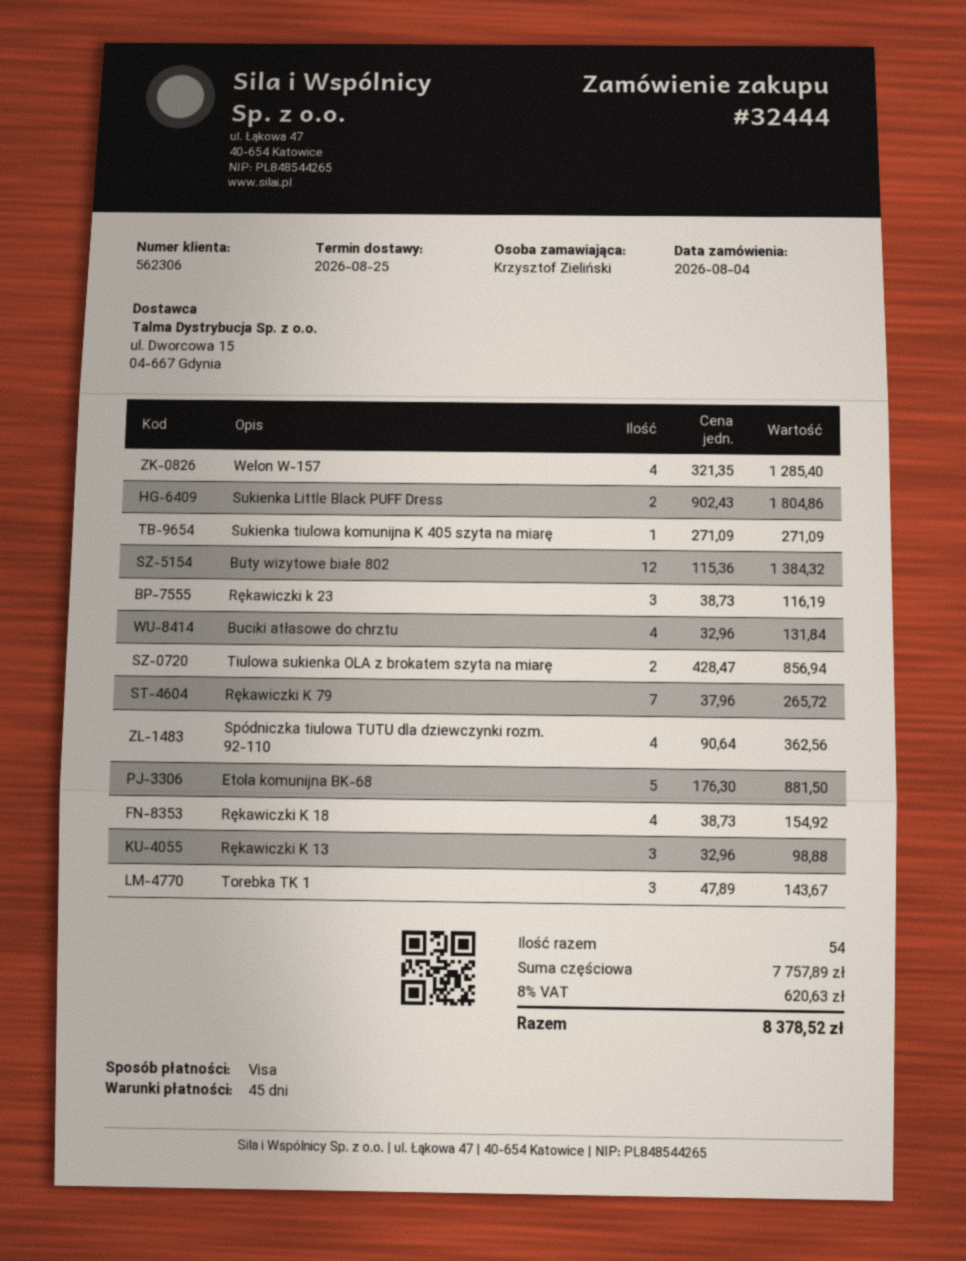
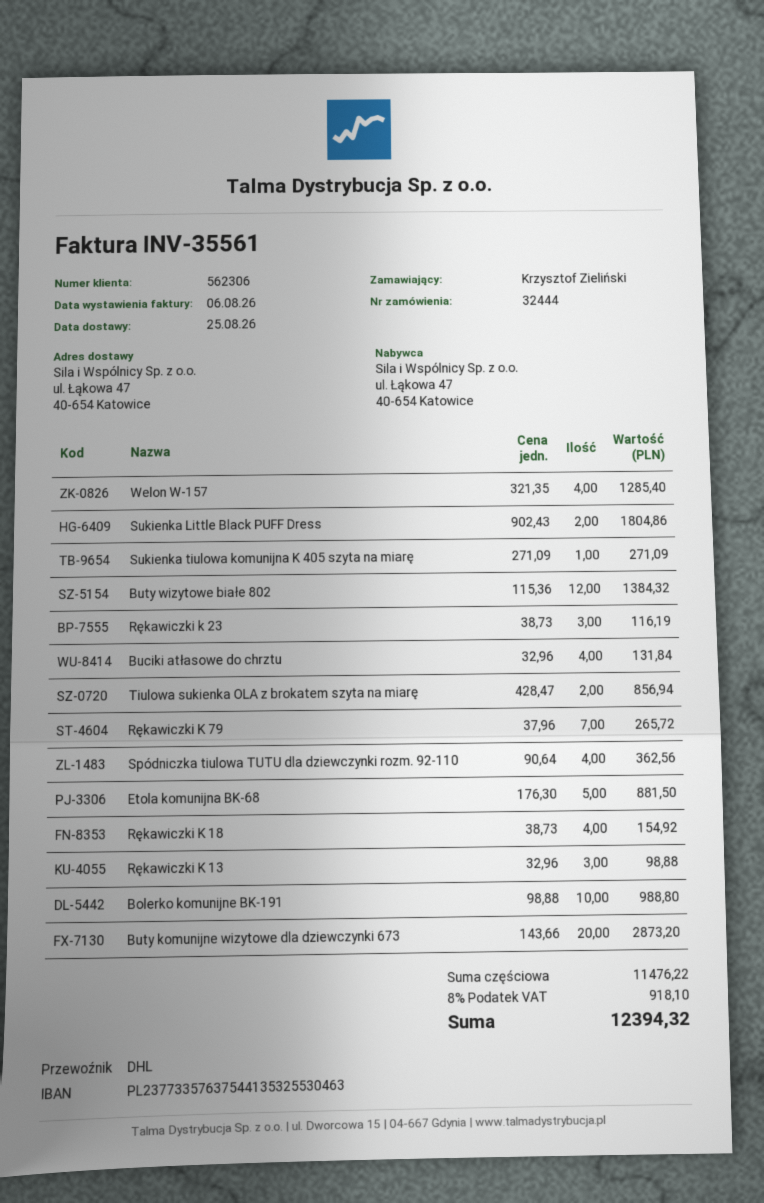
Torebka TK 1: 3 x 47.89 = 143.67 -> none
Bolerko komunijne BK-191: none -> 10 x 98.88 = 988.80
Buty komunijne wizytowe dla dziewczynki 673: none -> 20 x 143.66 = 2873.20
subtotal: 7757.89 -> 11476.22
tax: 8% = 620.63 -> 8% = 918.10
total: 8378.52 -> 12394.32

